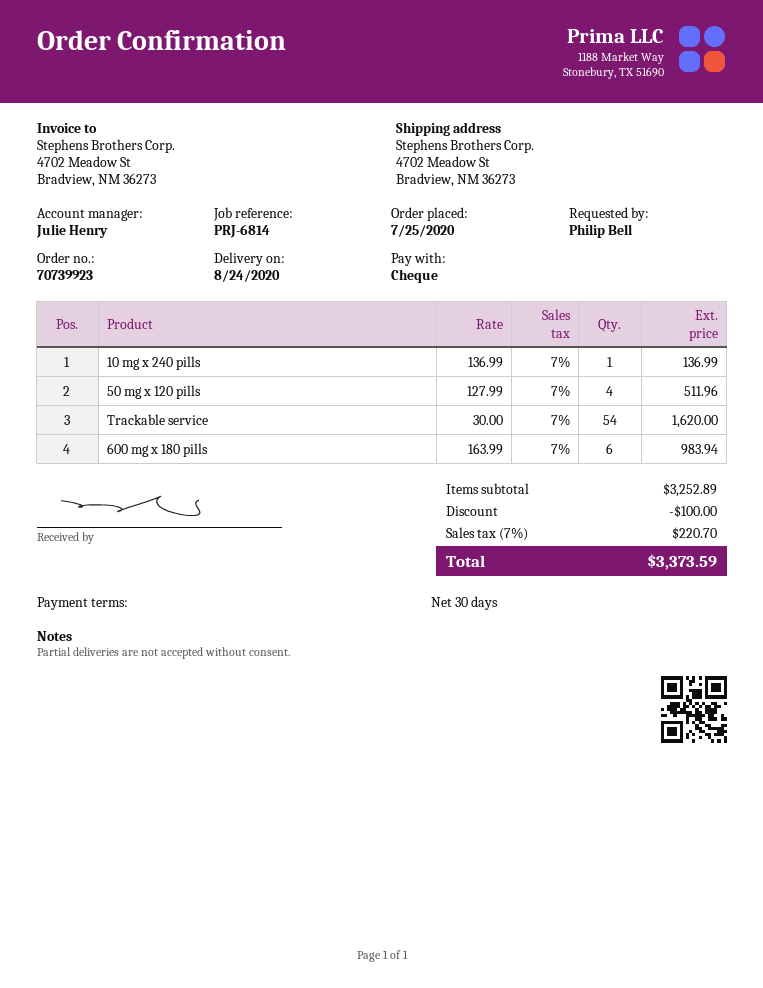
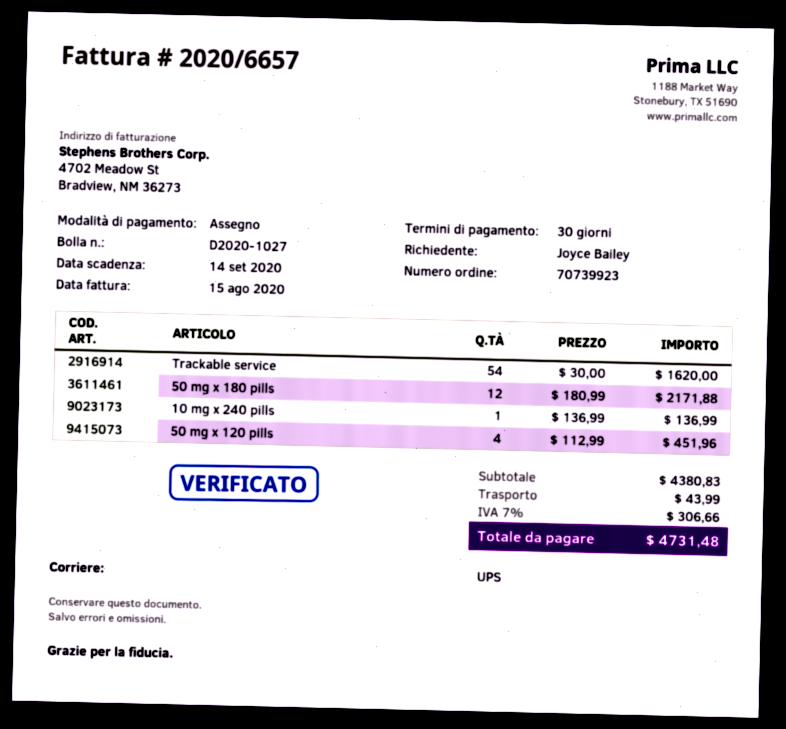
ordered by: Philip Bell -> Joyce Bailey
50 mg x 120 pills: 4 x 127.99 = 511.96 -> 4 x 112.99 = 451.96
600 mg x 180 pills: 6 x 163.99 = 983.94 -> none
50 mg x 180 pills: none -> 12 x 180.99 = 2171.88
subtotal: 3252.89 -> 4380.83
discount: 100.00 -> none
shipping: none -> 43.99
tax: 7% = 220.70 -> 7% = 306.66
total: 3373.59 -> 4731.48

